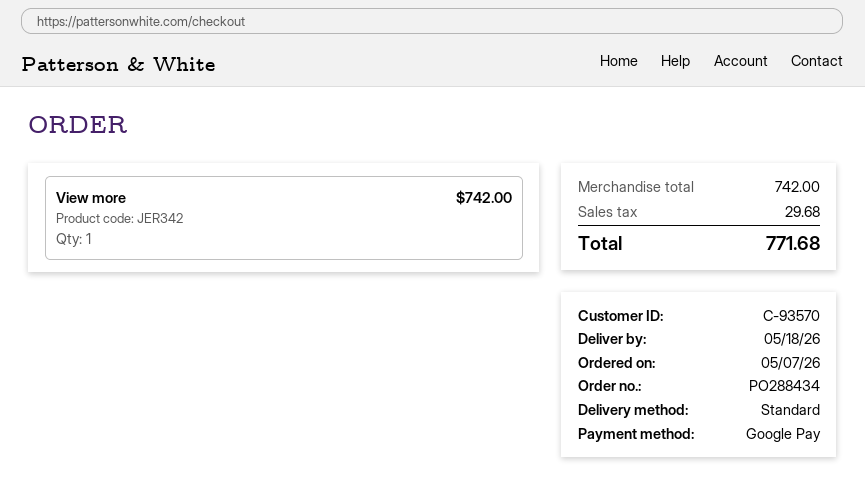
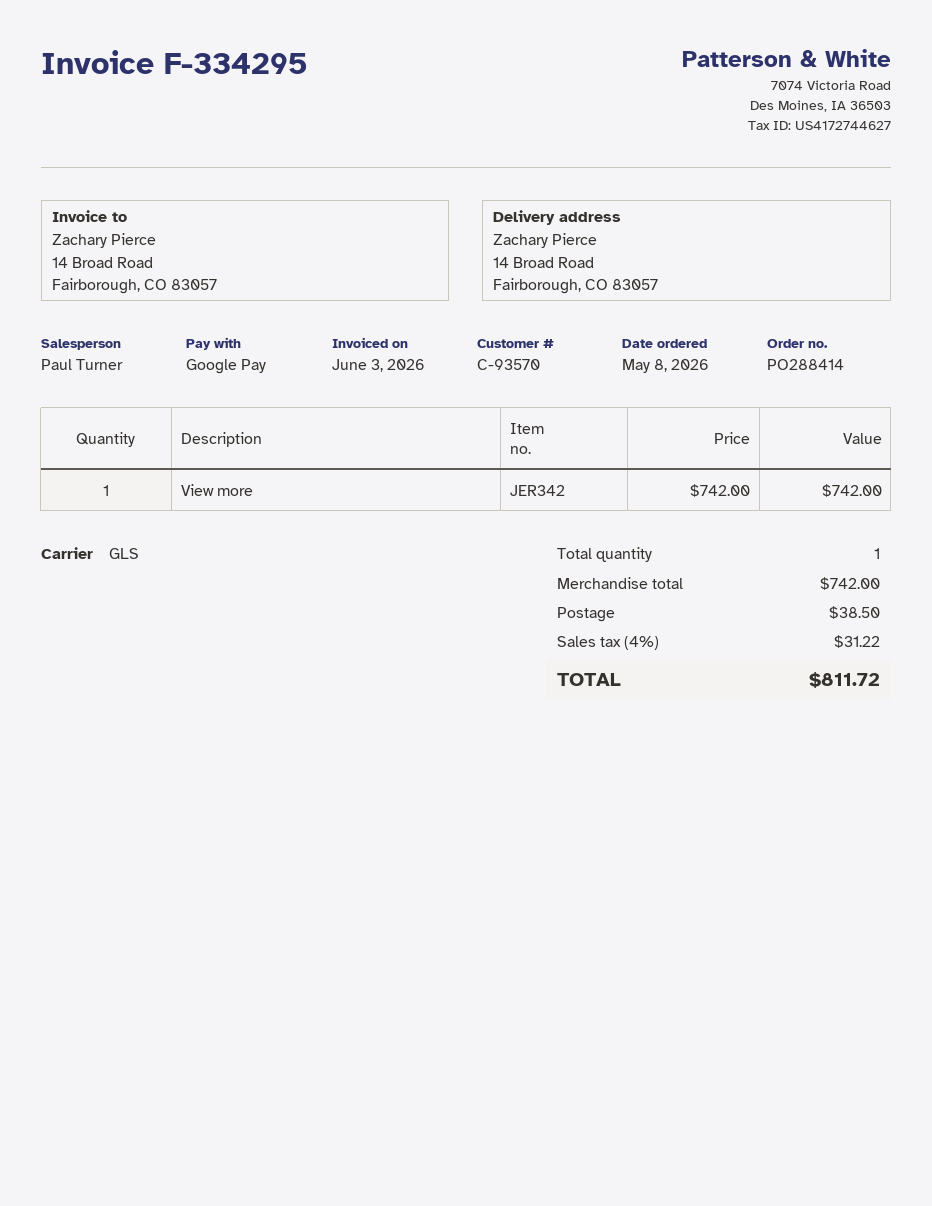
order number: PO288434 -> PO288414
order date: 2026-05-07 -> 2026-05-08
shipping method: standard -> GLS
shipping: none -> 38.50
tax: 29.68 -> 31.22
total: 771.68 -> 811.72

